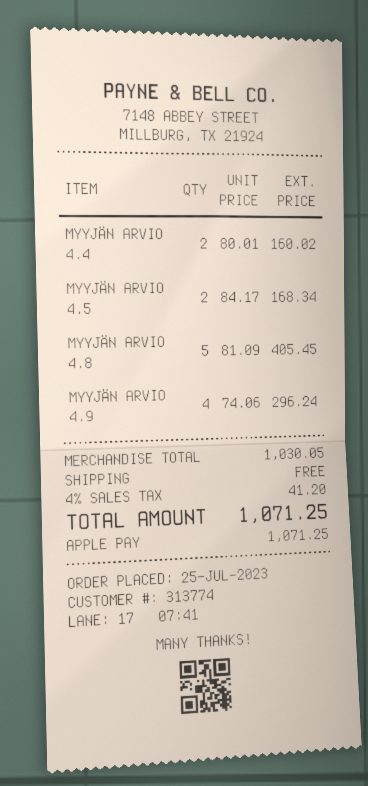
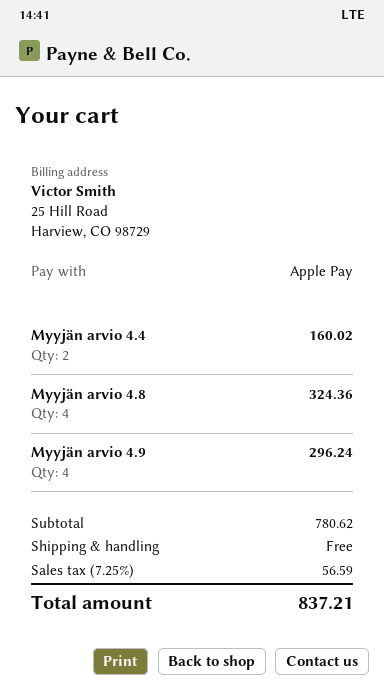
MYYJÄN ARVIO 4.5: 2 for 168.34 -> none
MYYJÄN ARVIO 4.8: 5 for 405.45 -> 4 for 324.36
subtotal: 1030.05 -> 780.62
tax: 4% = 41.20 -> 7.25% = 56.59
total: 1071.25 -> 837.21

